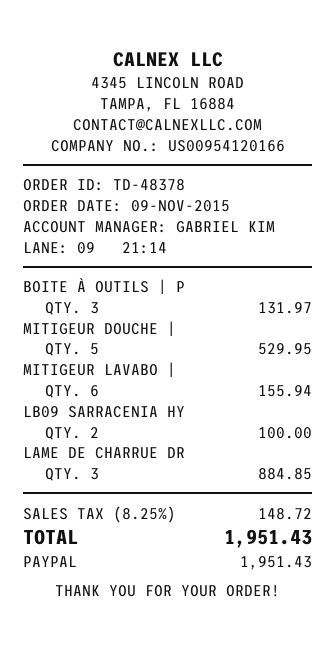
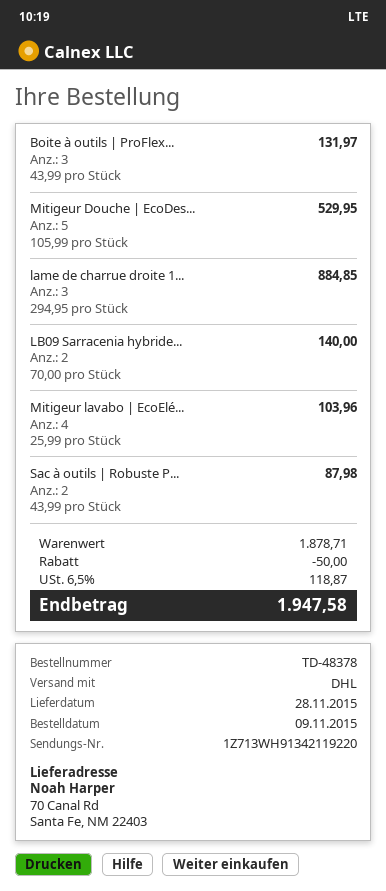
MITIGEUR LAVABO |: 6 for 155.94 -> 4 for 103.96
LB09 SARRACENIA HY: 2 for 100.00 -> 2 for 140.00
Sac à outils | Robuste P...: none -> 2 for 87.98
discount: none -> 50.00
tax: 8.25% = 148.72 -> 6.5% = 118.87
total: 1951.43 -> 1947.58

